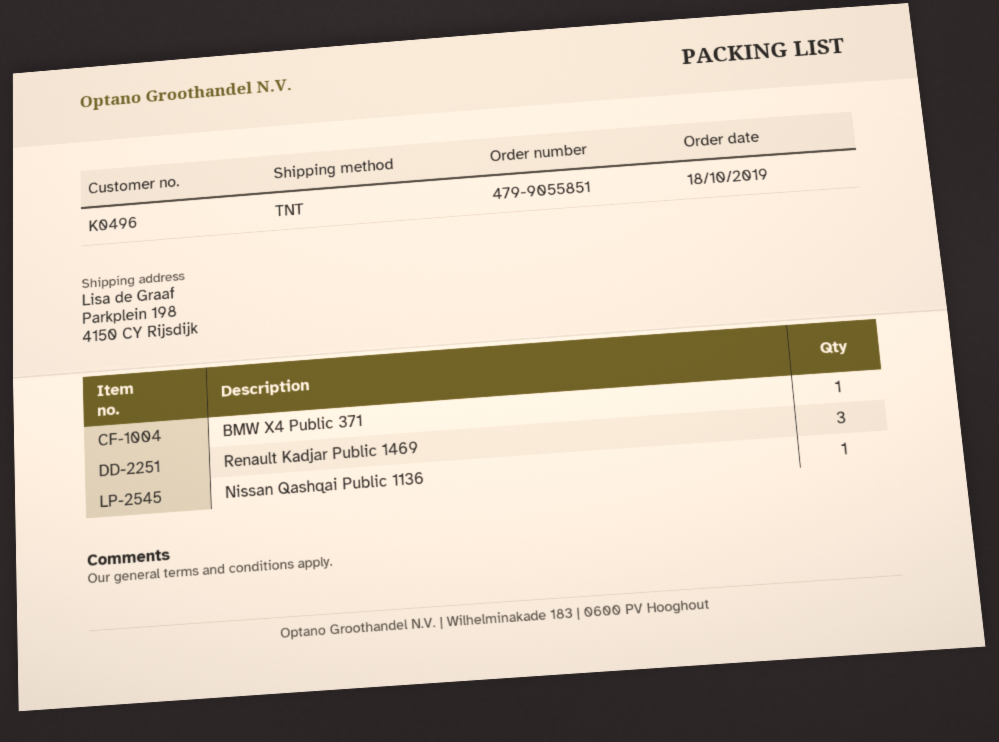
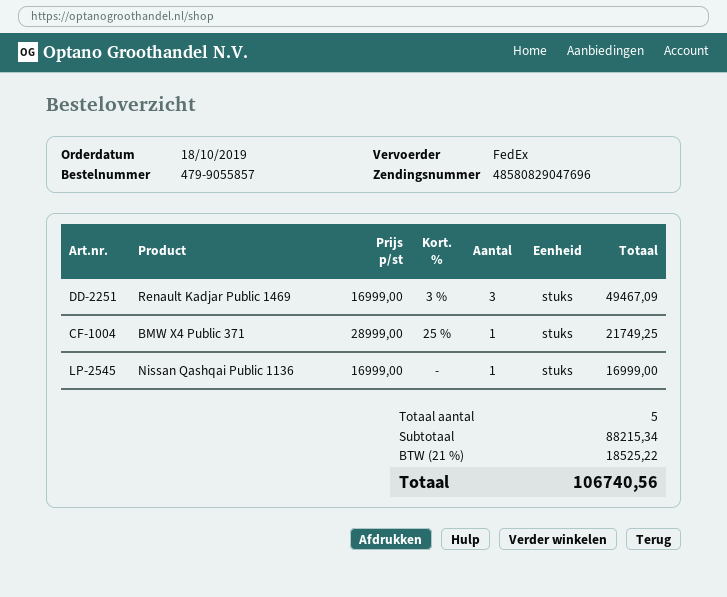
order number: 479-9055851 -> 479-9055857
shipping method: TNT -> FedEx

